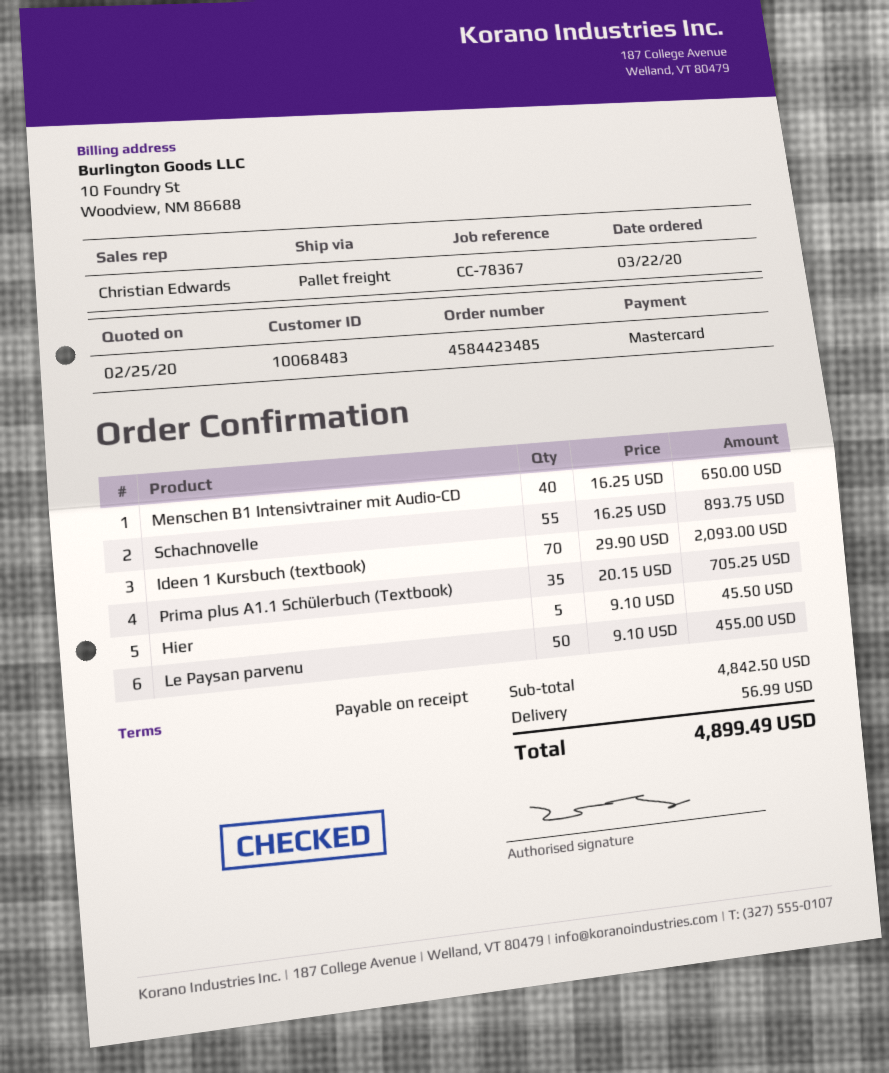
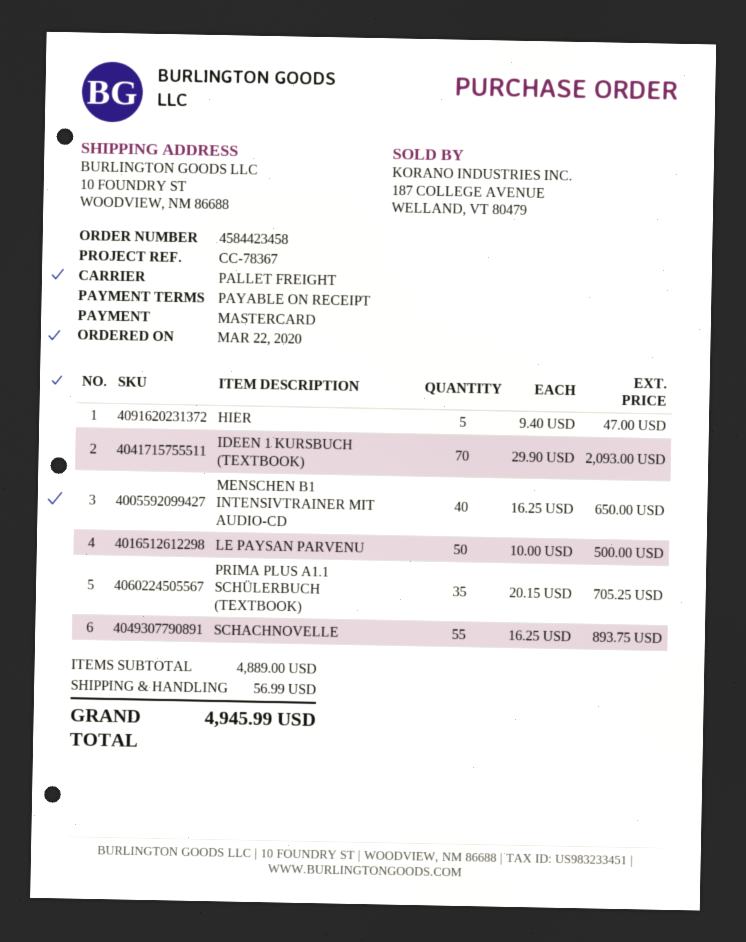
order number: 4584423485 -> 4584423458
Hier: 5 x 9.10 = 45.50 -> 5 x 9.40 = 47.00
Le Paysan parvenu: 50 x 9.10 = 455.00 -> 50 x 10.00 = 500.00
subtotal: 4842.50 -> 4889.00
total: 4899.49 -> 4945.99

